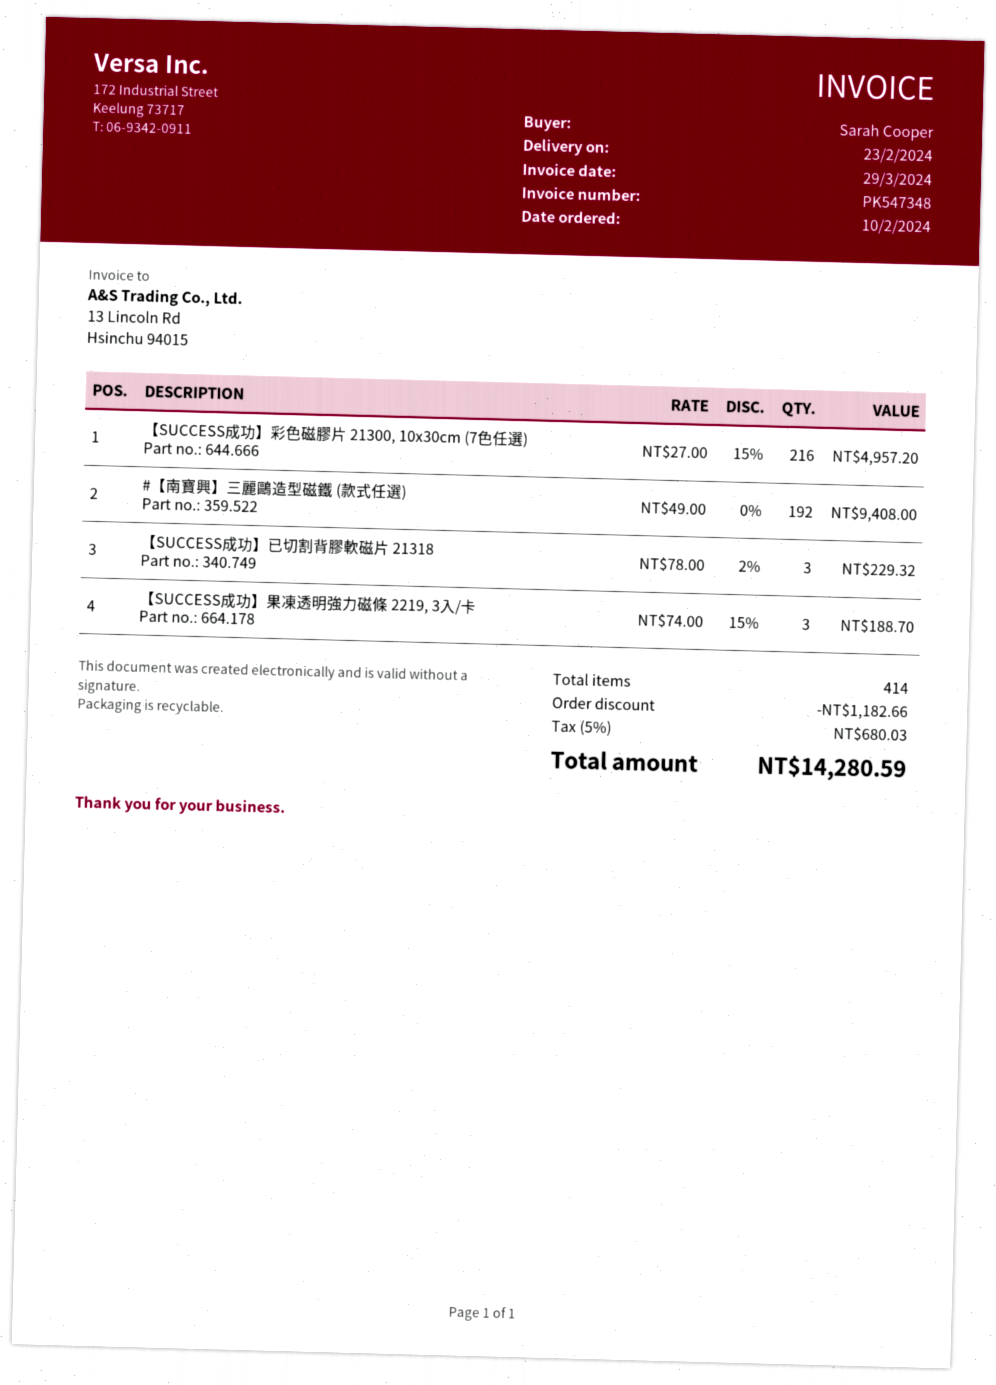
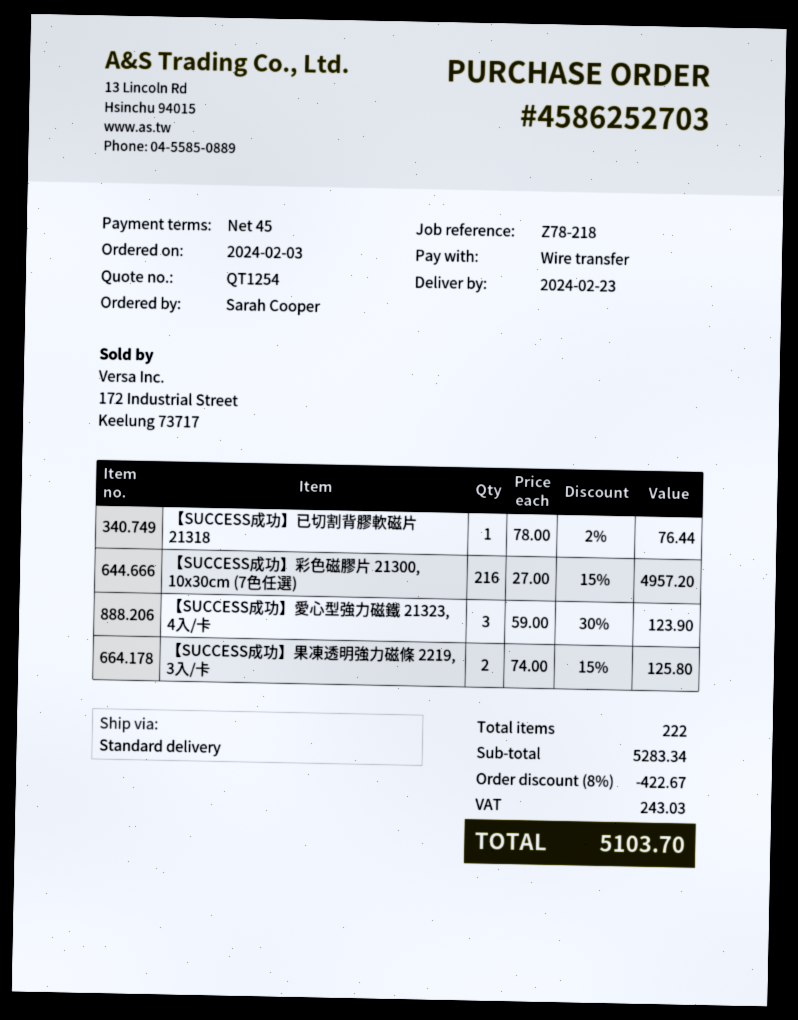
order date: 2024-02-10 -> 2024-02-03
#【南寶興】三麗鷗造型磁鐵 (款式任選): 192 x 49.00 = 9408.00 -> none
【SUCCESS成功】已切割背膠軟磁片 21318: 3 x 78.00 - 2% = 229.32 -> 1 x 78.00 - 2% = 76.44
【SUCCESS成功】果凍透明強力磁條 2219, 3入/卡: 3 x 74.00 - 15% = 188.70 -> 2 x 74.00 - 15% = 125.80
【SUCCESS成功】愛心型強力磁鐵 21323, 4入/卡: none -> 3 x 59.00 - 30% = 123.90
total quantity: 414 -> 222
discount: 1182.66 -> 422.67
tax: 680.03 -> 243.03
total: 14280.59 -> 5103.70

